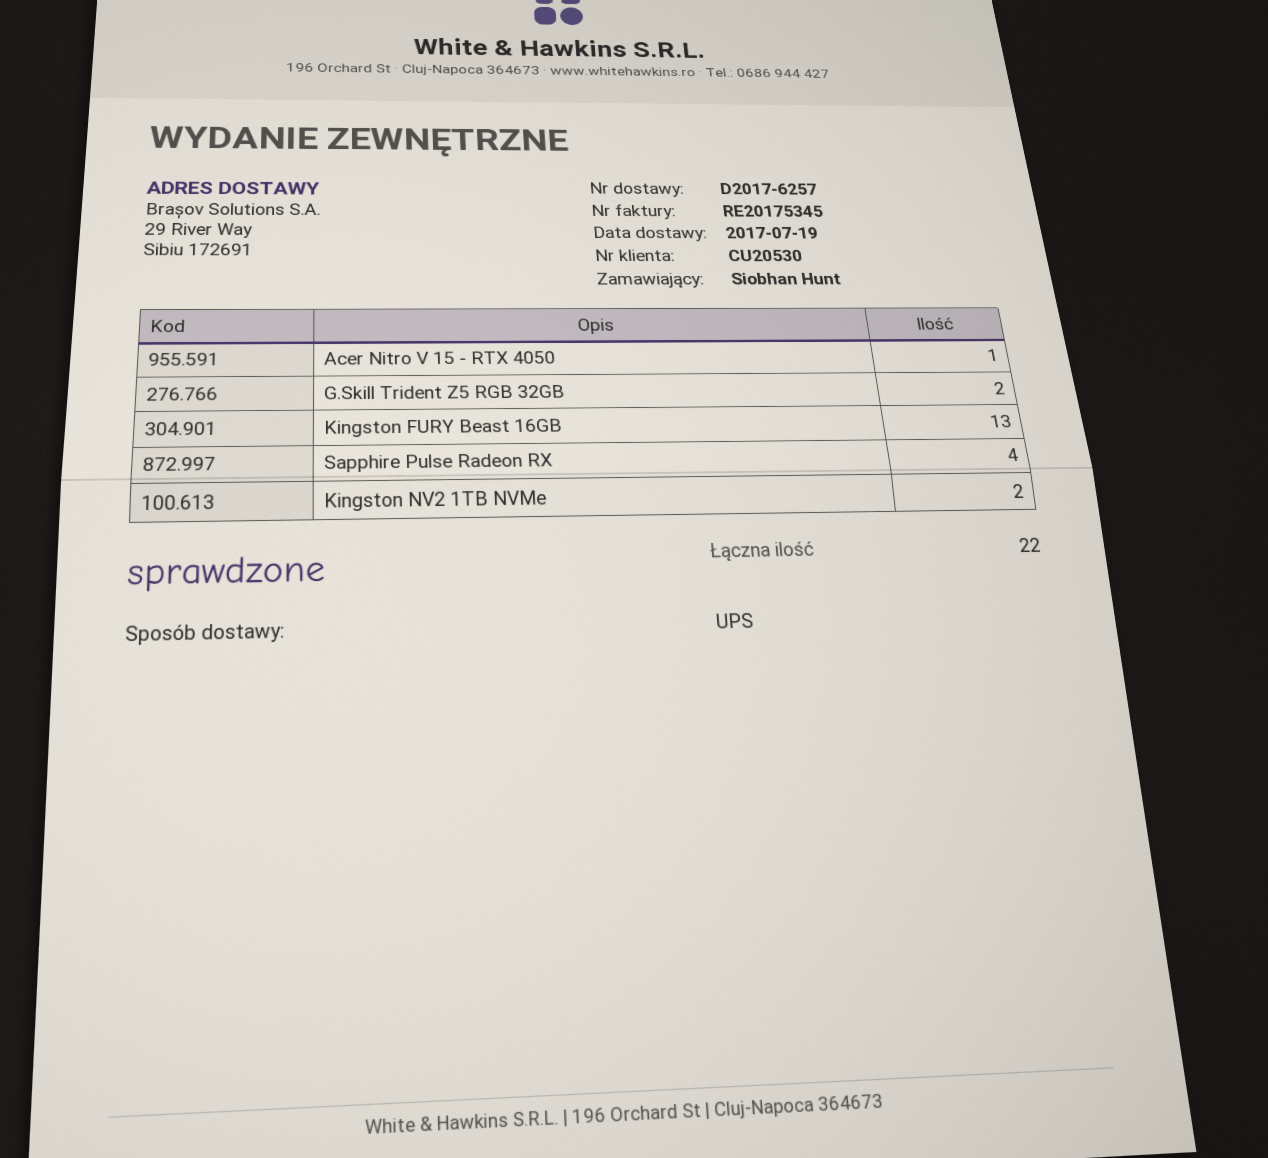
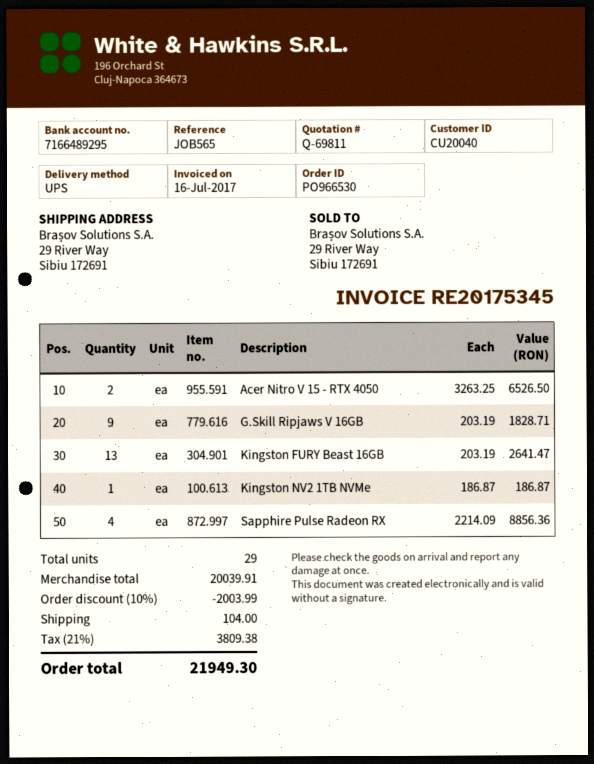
customer number: CU20530 -> CU20040
Acer Nitro V 15 - RTX 4050: 1 -> 2
G.Skill Trident Z5 RGB 32GB: 2 -> none
Kingston NV2 1TB NVMe: 2 -> 1
G.Skill Ripjaws V 16GB: none -> 9
total quantity: 22 -> 29

